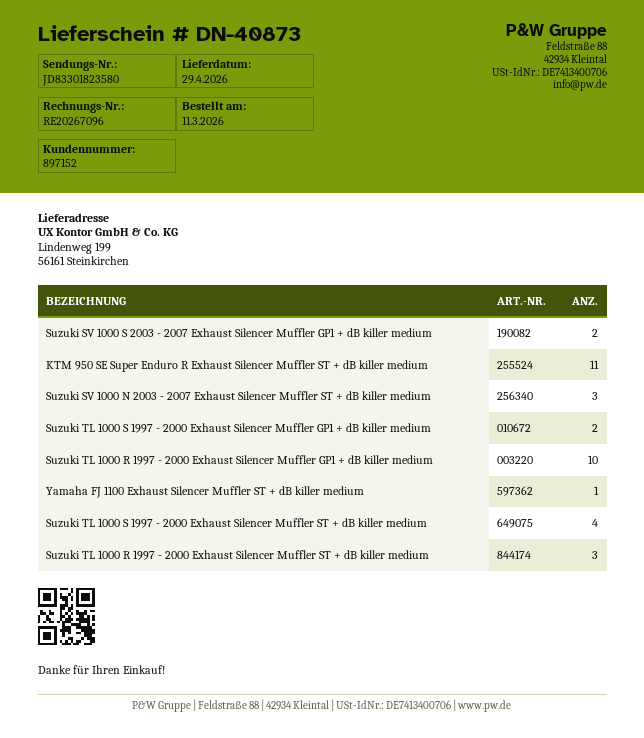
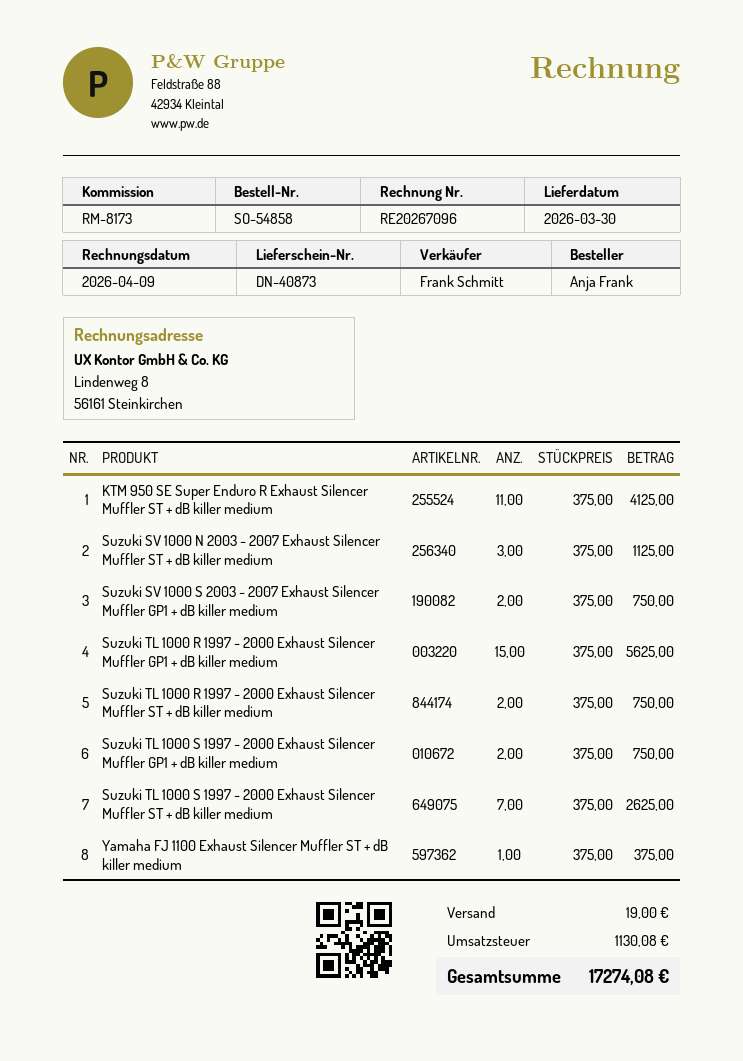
delivery date: 2026-04-29 -> 2026-03-30
Suzuki TL 1000 R 1997 - 2000 Exhaust Silencer Muffler GP1 + dB killer medium: 10 -> 15
Suzuki TL 1000 S 1997 - 2000 Exhaust Silencer Muffler ST + dB killer medium: 4 -> 7
Suzuki TL 1000 R 1997 - 2000 Exhaust Silencer Muffler ST + dB killer medium: 3 -> 2

